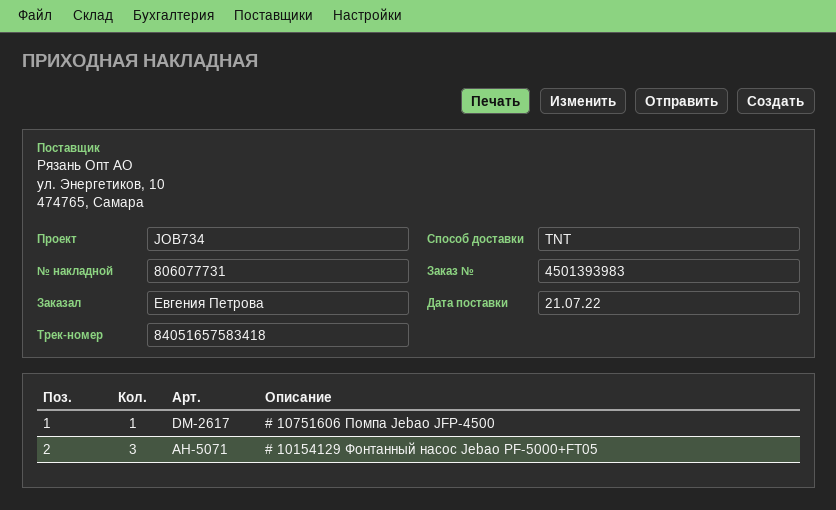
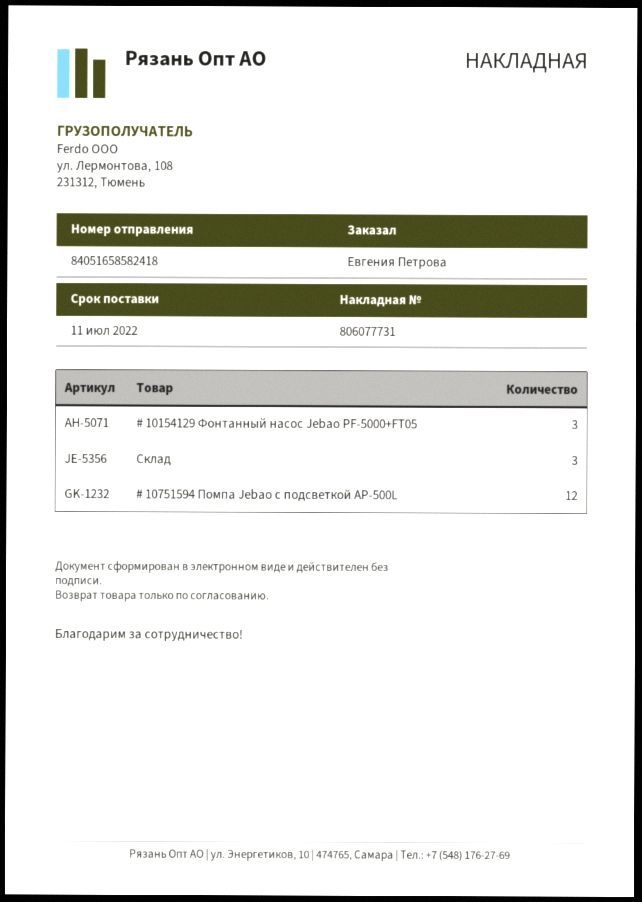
delivery date: 2022-07-21 -> 2022-07-11
tracking number: 84051657583418 -> 84051658582418
# 10751606 Помпа Jebao JFP-4500: 1 -> none
Склад: none -> 3
# 10751594 Помпа Jebao с подсветкой AP-500L: none -> 12

